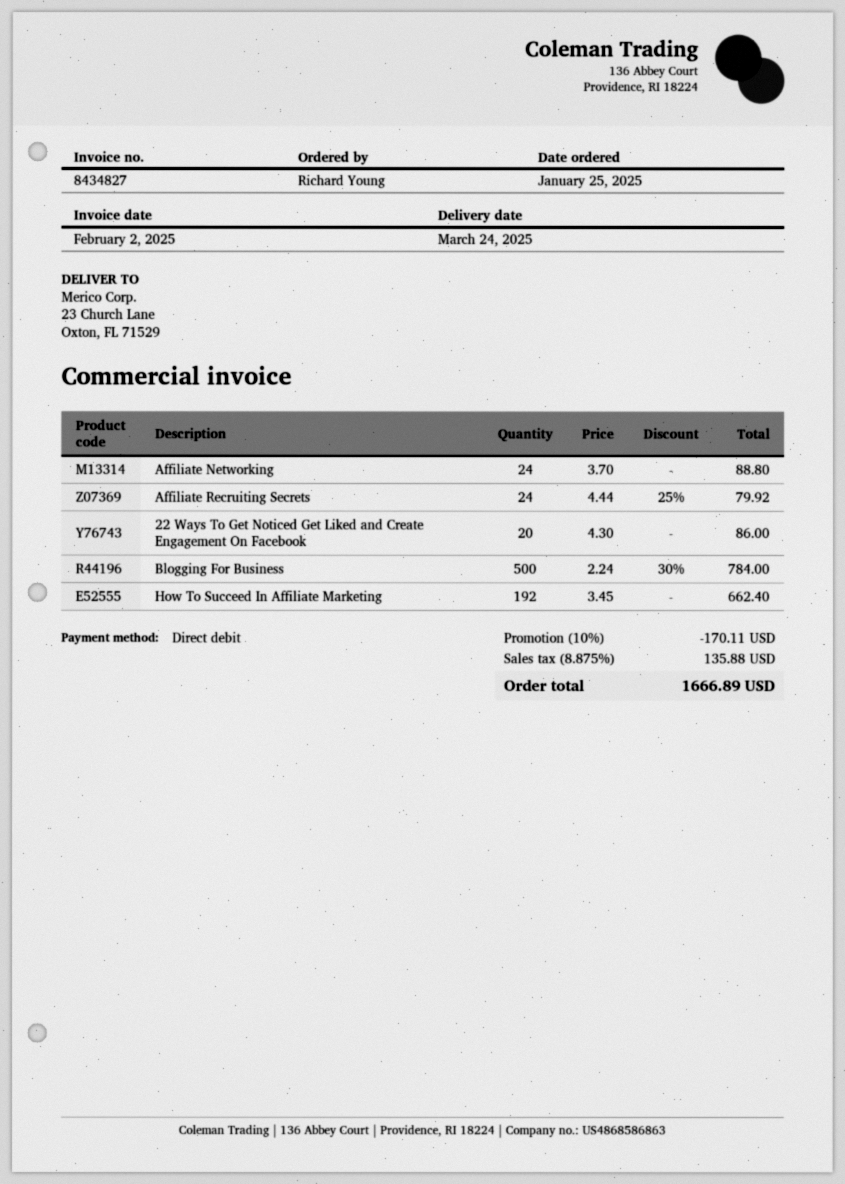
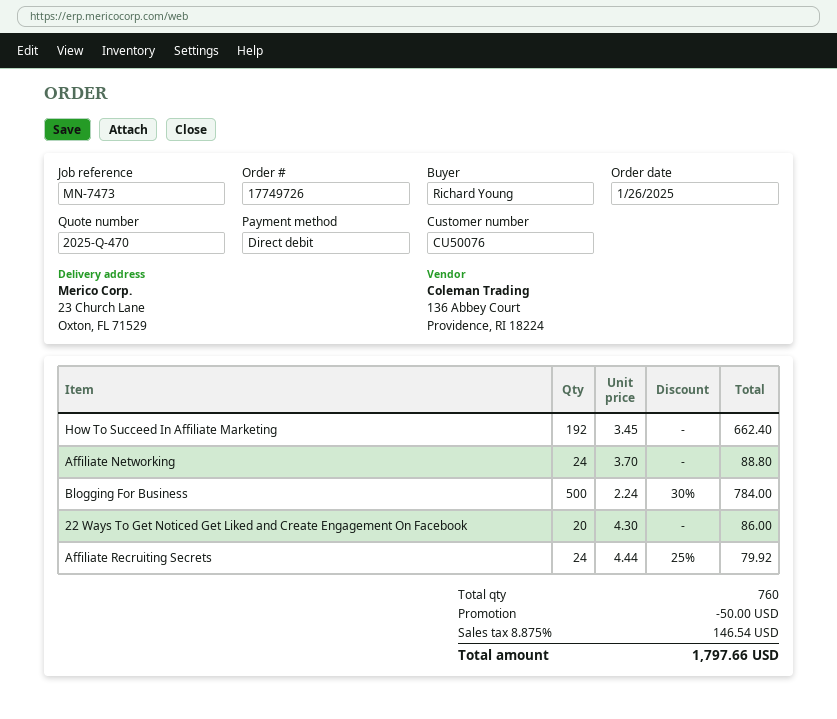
order date: 2025-01-25 -> 2025-01-26
discount: 170.11 -> 50.00
tax: 8.875% = 135.88 -> 8.875% = 146.54
total: 1666.89 -> 1797.66

